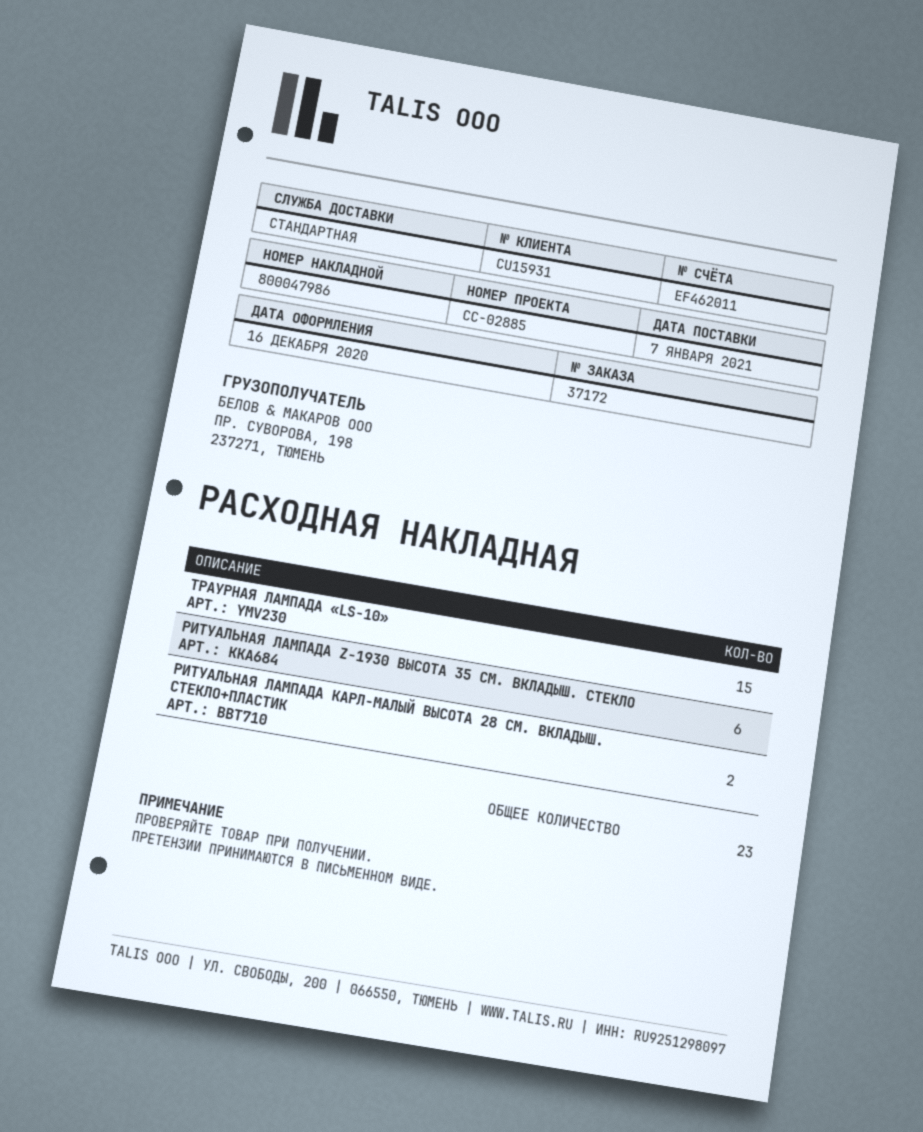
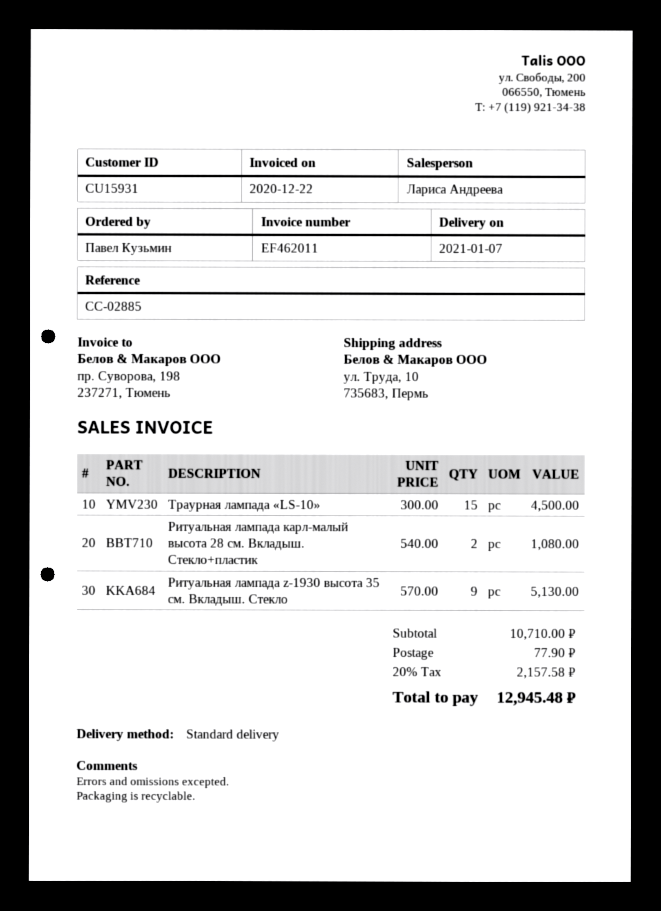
ship to: ПР. СУВОРОВА, 198, 237271, ТЮМЕНЬ -> ул. Труда, 10, 735683, Пермь
РИТУАЛЬНАЯ ЛАМПАДА Z-1930 ВЫСОТА 35 СМ. ВКЛАДЫШ. СТЕКЛО: 6 -> 9

